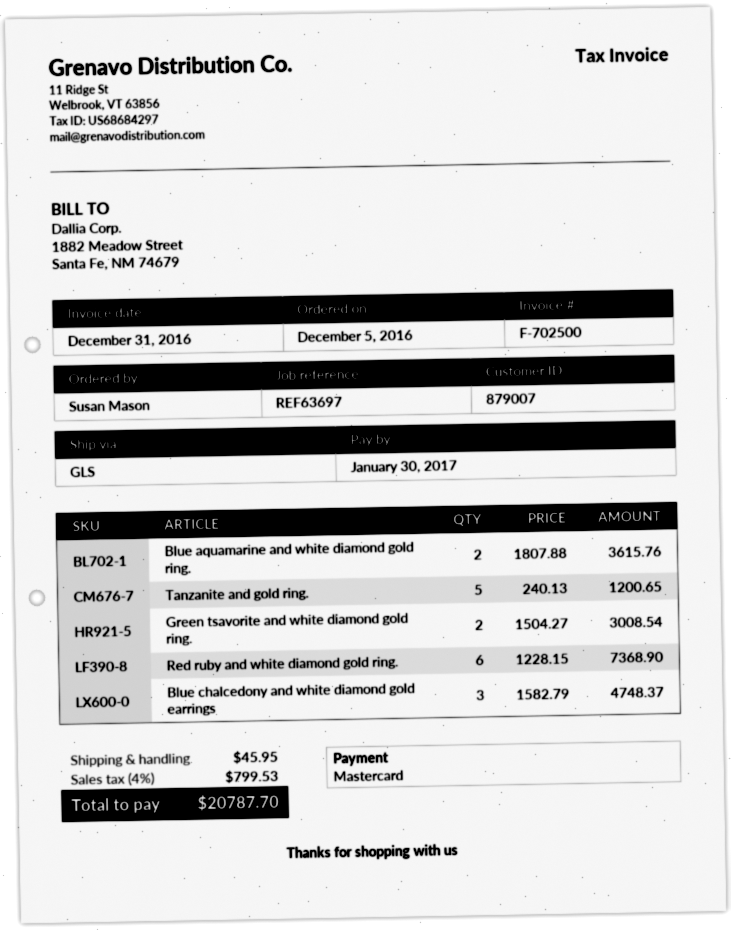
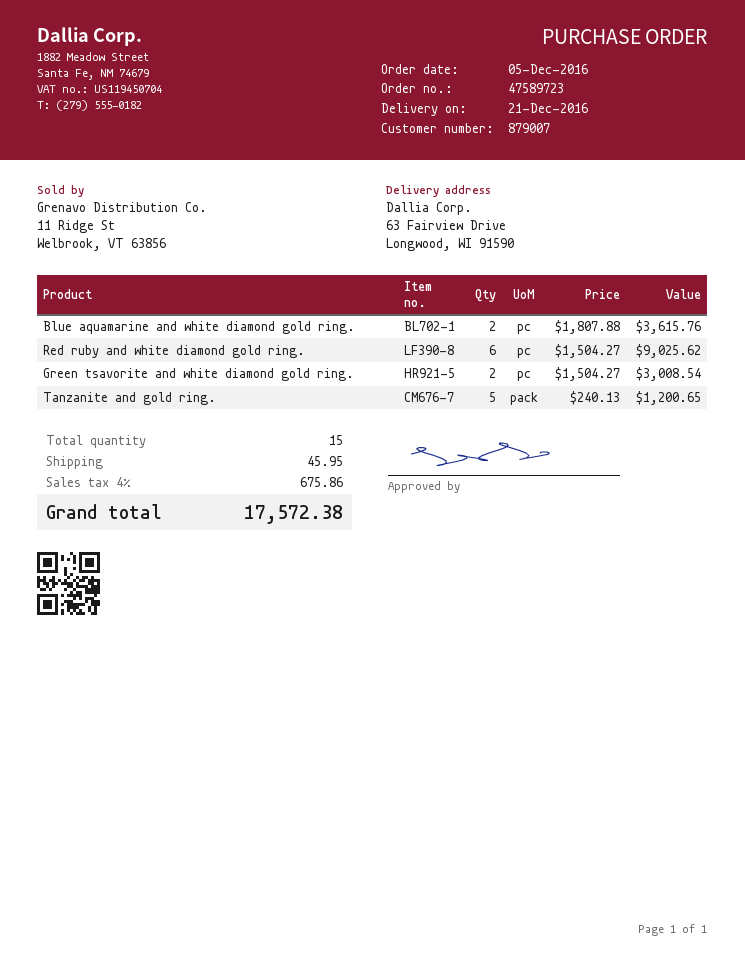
Red ruby and white diamond gold ring.: 6 x 1228.15 = 7368.90 -> 6 x 1504.27 = 9025.62
Blue chalcedony and white diamond gold earrings: 3 x 1582.79 = 4748.37 -> none
tax: 4% = 799.53 -> 4% = 675.86
total: 20787.70 -> 17572.38

